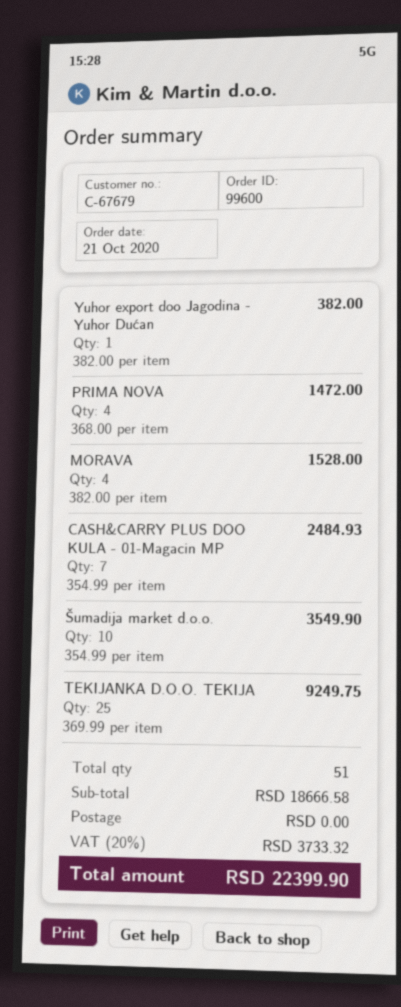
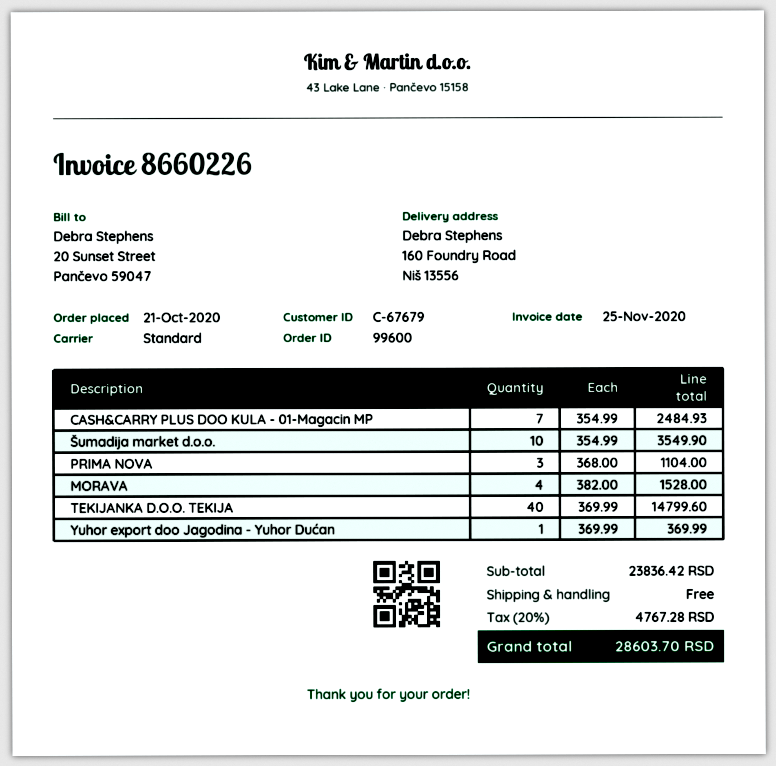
Yuhor export doo Jagodina - Yuhor Dućan: 1 x 382.00 = 382.00 -> 1 x 369.99 = 369.99
PRIMA NOVA: 4 x 368.00 = 1472.00 -> 3 x 368.00 = 1104.00
TEKIJANKA D.O.O. TEKIJA: 25 x 369.99 = 9249.75 -> 40 x 369.99 = 14799.60
subtotal: 18666.58 -> 23836.42
tax: 20% = 3733.32 -> 20% = 4767.28
total: 22399.90 -> 28603.70

